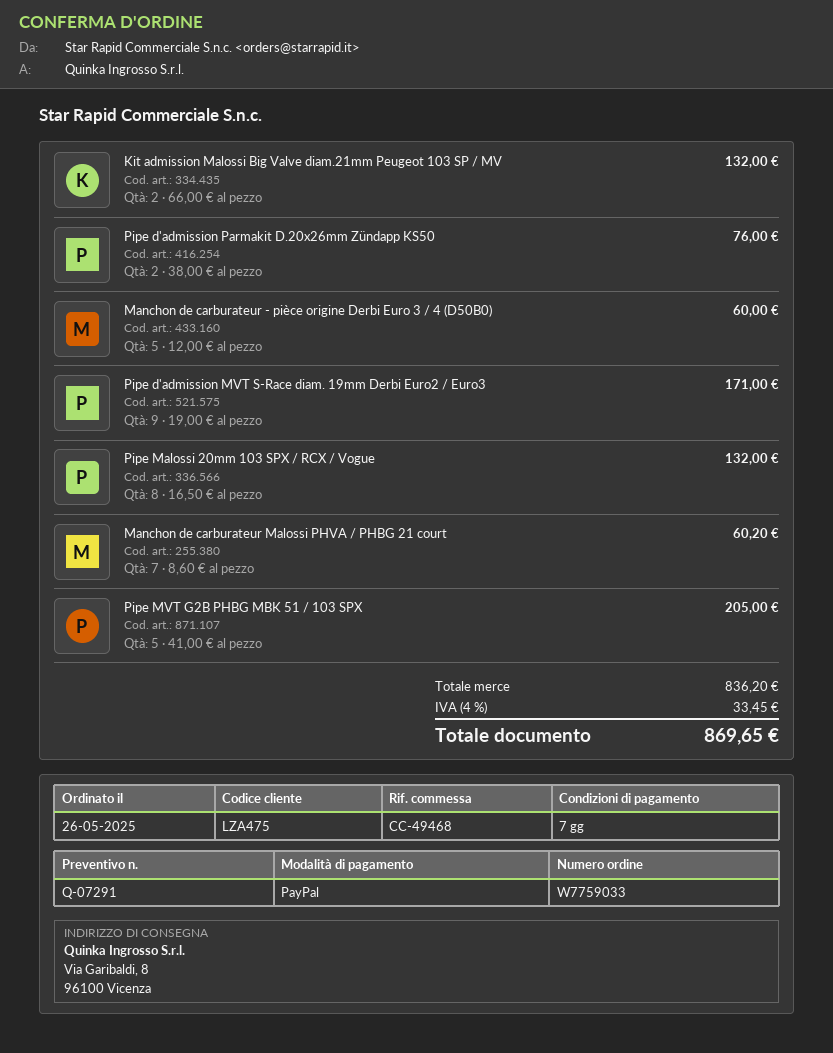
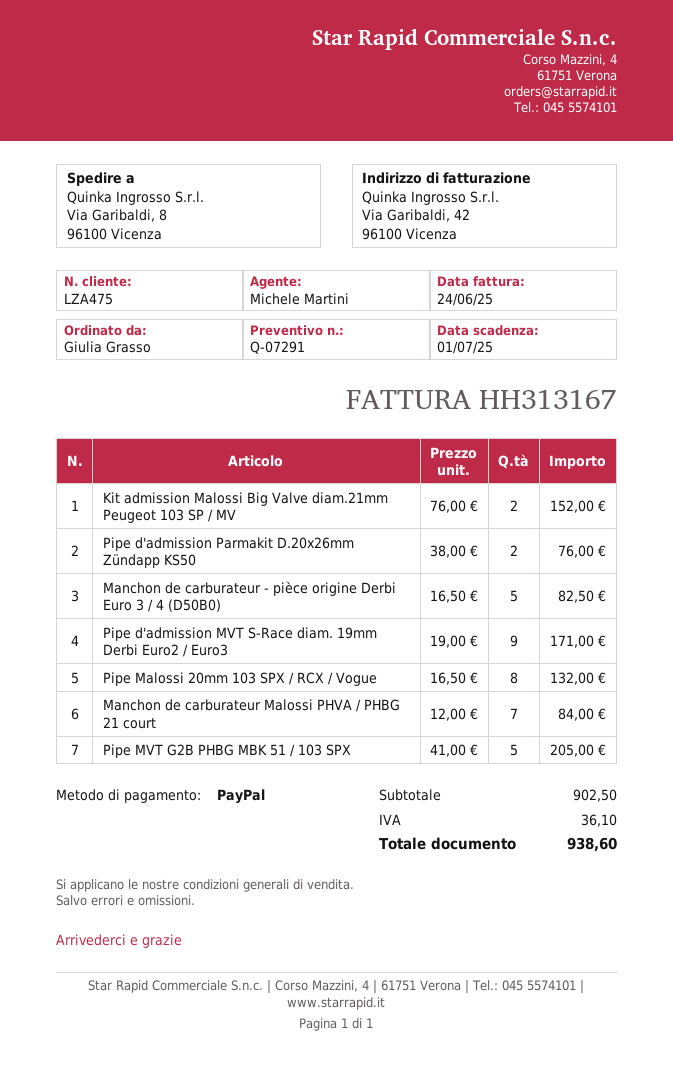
Kit admission Malossi Big Valve diam.21mm Peugeot 103 SP / MV: 2 x 66.00 = 132.00 -> 2 x 76.00 = 152.00
Manchon de carburateur - pièce origine Derbi Euro 3 / 4 (D50B0): 5 x 12.00 = 60.00 -> 5 x 16.50 = 82.50
Manchon de carburateur Malossi PHVA / PHBG 21 court: 7 x 8.60 = 60.20 -> 7 x 12.00 = 84.00
subtotal: 836.20 -> 902.50
tax: 33.45 -> 36.10
total: 869.65 -> 938.60

